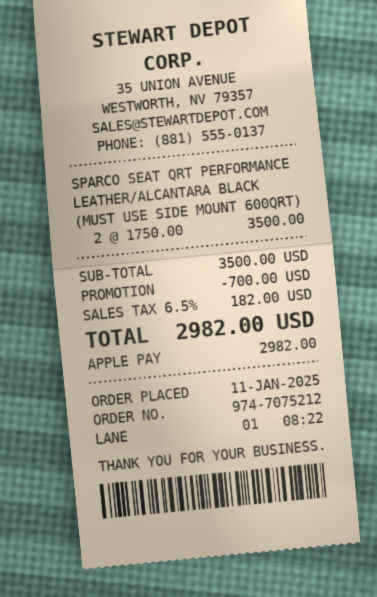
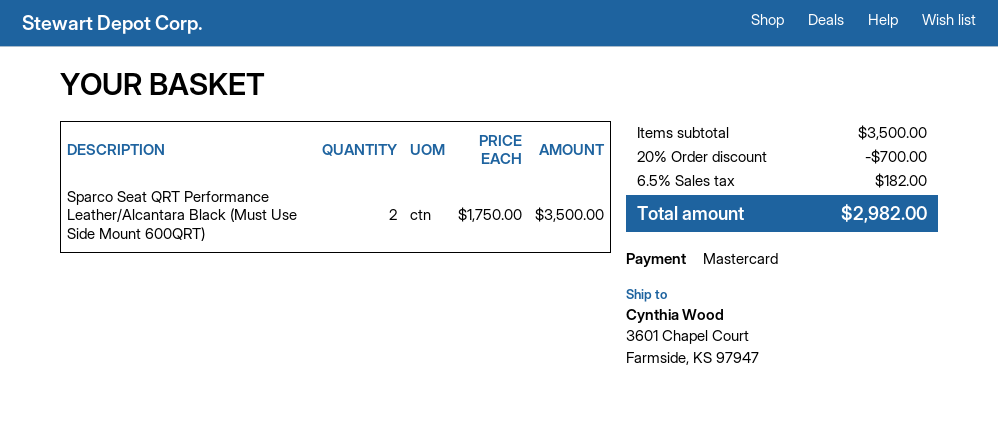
payment method: Apple Pay -> Mastercard

